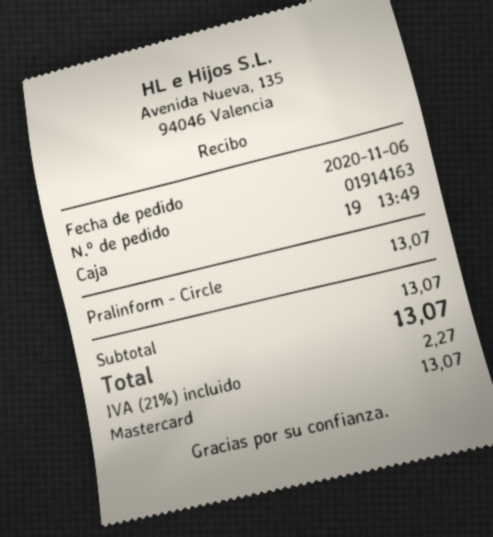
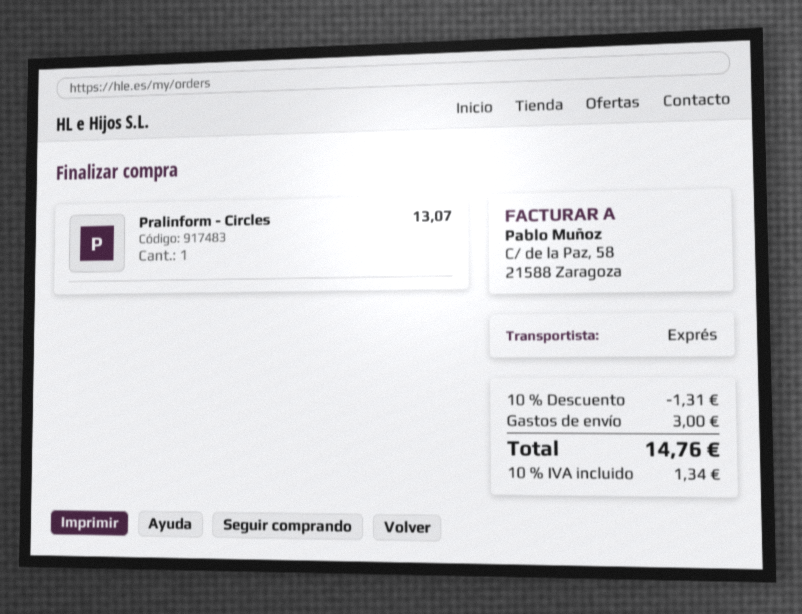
discount: none -> 10% = 1.31
shipping: none -> 3.00
tax: 21% = 2.27 -> 10% = 1.34
total: 13.07 -> 14.76

